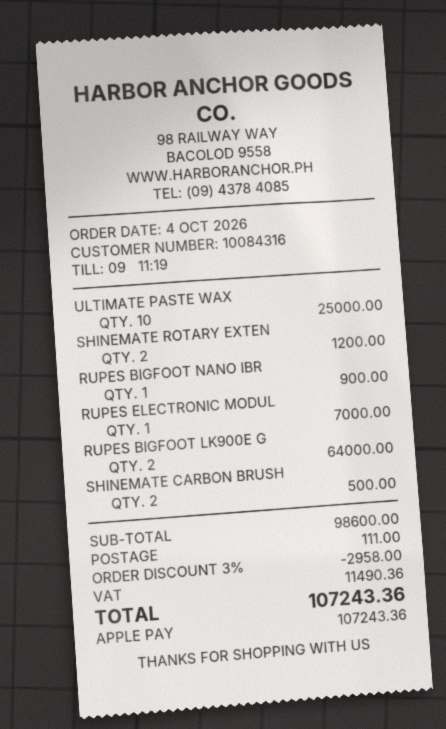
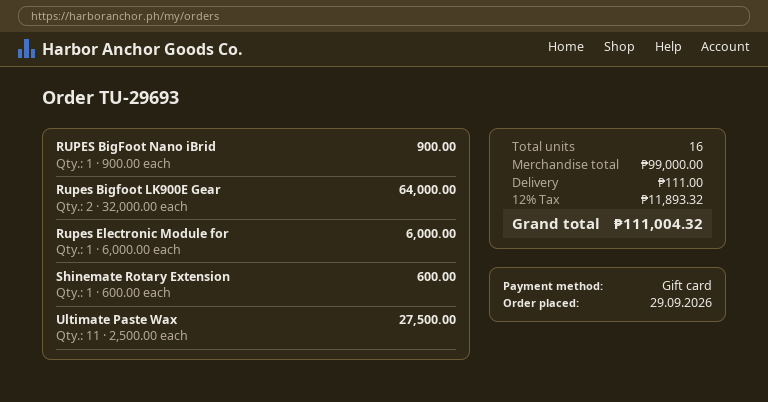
order date: 2026-10-04 -> 2026-09-29
payment method: Apple Pay -> gift card
ULTIMATE PASTE WAX: 10 for 25000.00 -> 11 for 27500.00
SHINEMATE ROTARY EXTEN: 2 for 1200.00 -> 1 for 600.00
RUPES ELECTRONIC MODUL: 1 for 7000.00 -> 1 for 6000.00
SHINEMATE CARBON BRUSH: 2 for 500.00 -> none
subtotal: 98600.00 -> 99000.00
discount: 3% = 2958.00 -> none
tax: 11490.36 -> 11893.32
total: 107243.36 -> 111004.32

